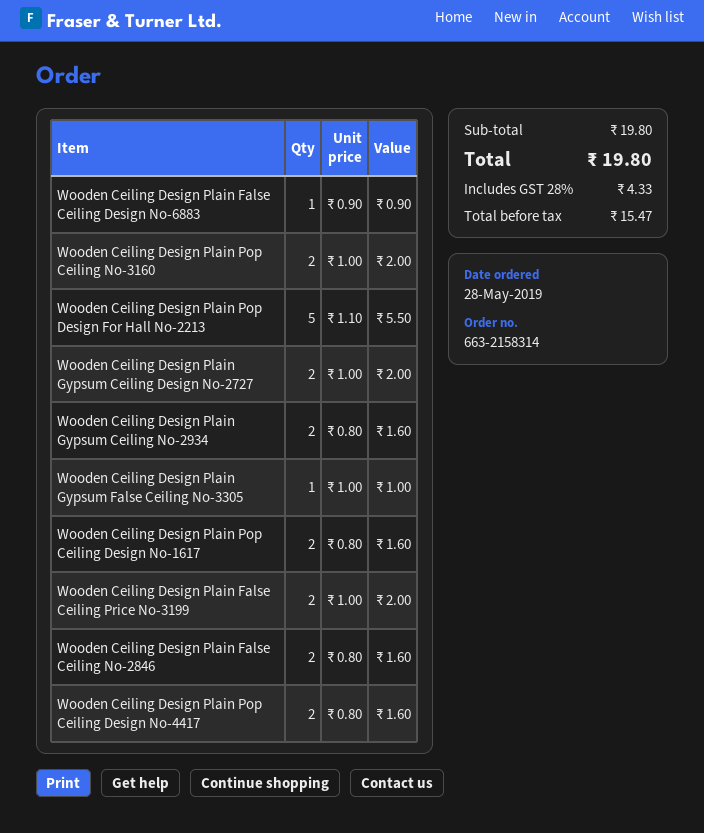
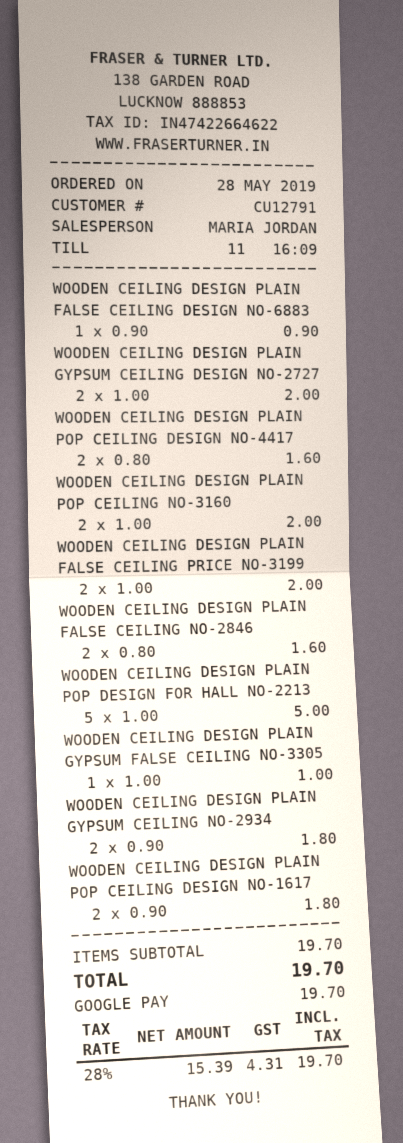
Wooden Ceiling Design Plain Pop Design For Hall No-2213: 5 x 1.10 = 5.50 -> 5 x 1.00 = 5.00
Wooden Ceiling Design Plain Gypsum Ceiling No-2934: 2 x 0.80 = 1.60 -> 2 x 0.90 = 1.80
Wooden Ceiling Design Plain Pop Ceiling Design No-1617: 2 x 0.80 = 1.60 -> 2 x 0.90 = 1.80
subtotal: 19.80 -> 19.70
net: 15.47 -> 15.39
tax: 28% = 4.33 -> 28% = 4.31
total: 19.80 -> 19.70

